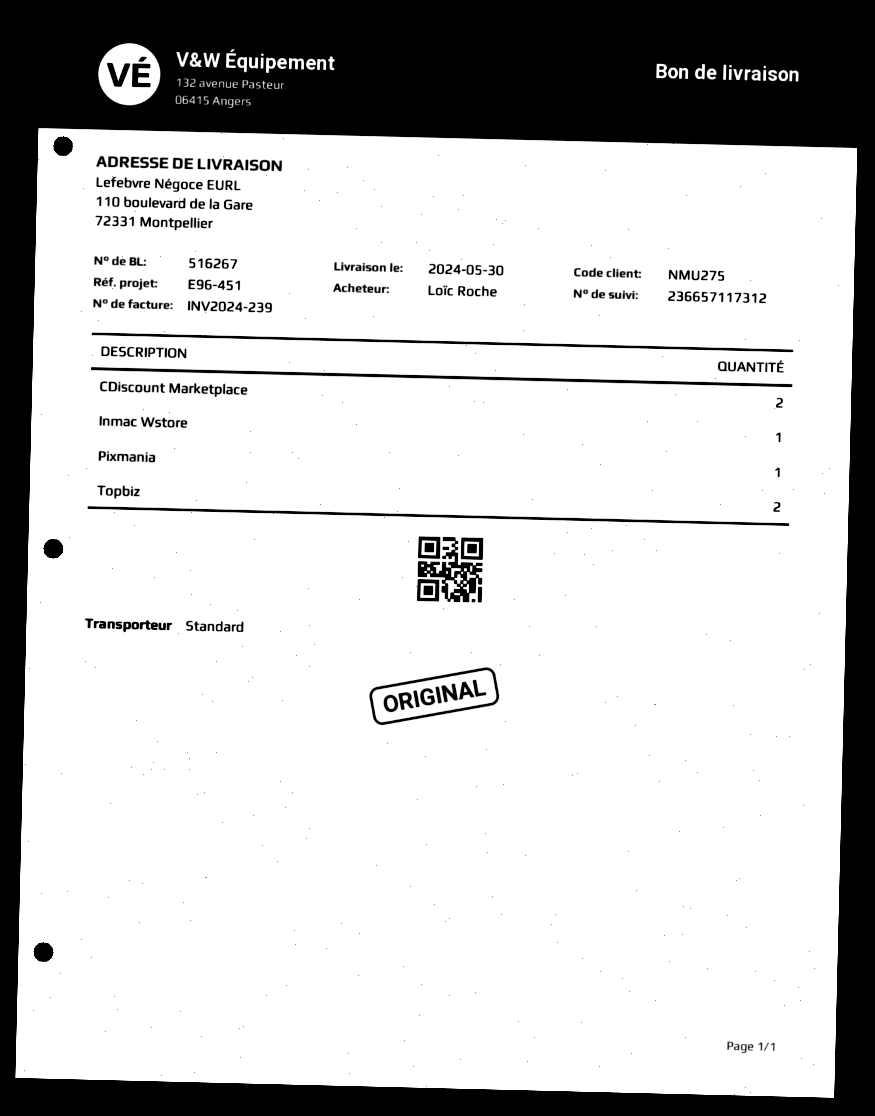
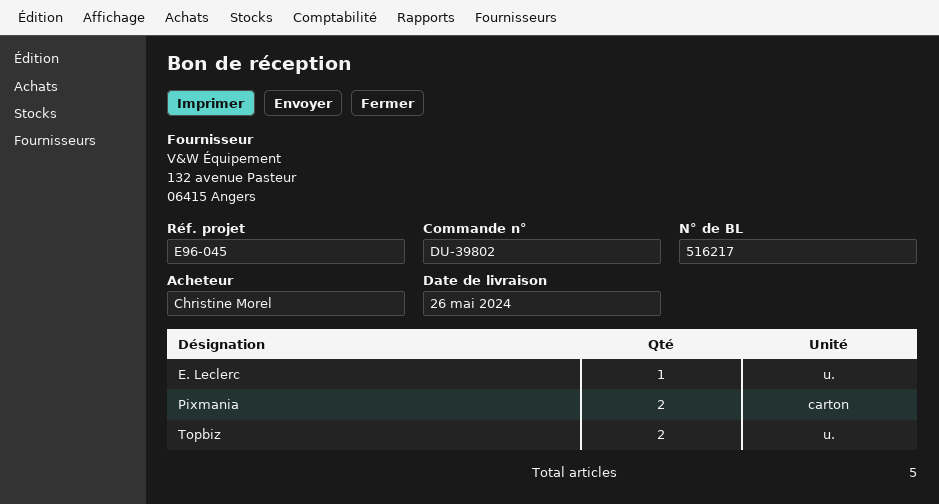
delivery note number: 516267 -> 516217
delivery date: 2024-05-30 -> 2024-05-26
reference: E96-451 -> E96-045
ordered by: Loïc Roche -> Christine Morel
CDiscount Marketplace: 2 -> none
Inmac Wstore: 1 -> none
Pixmania: 1 -> 2
E. Leclerc: none -> 1

